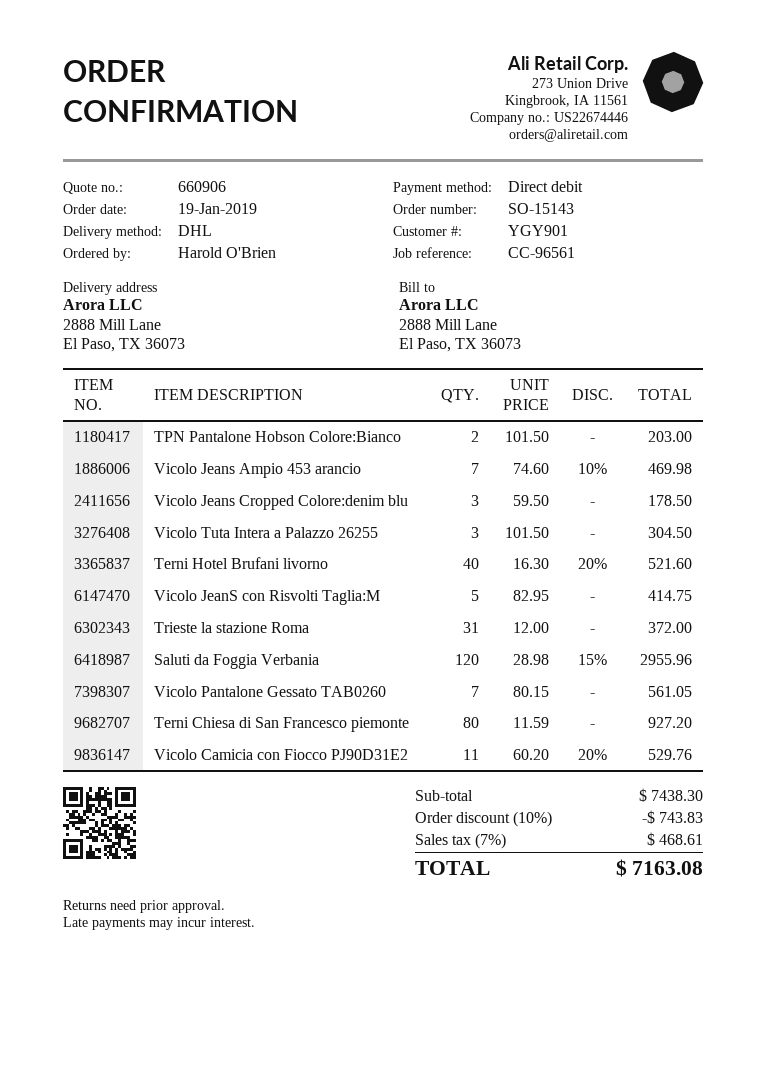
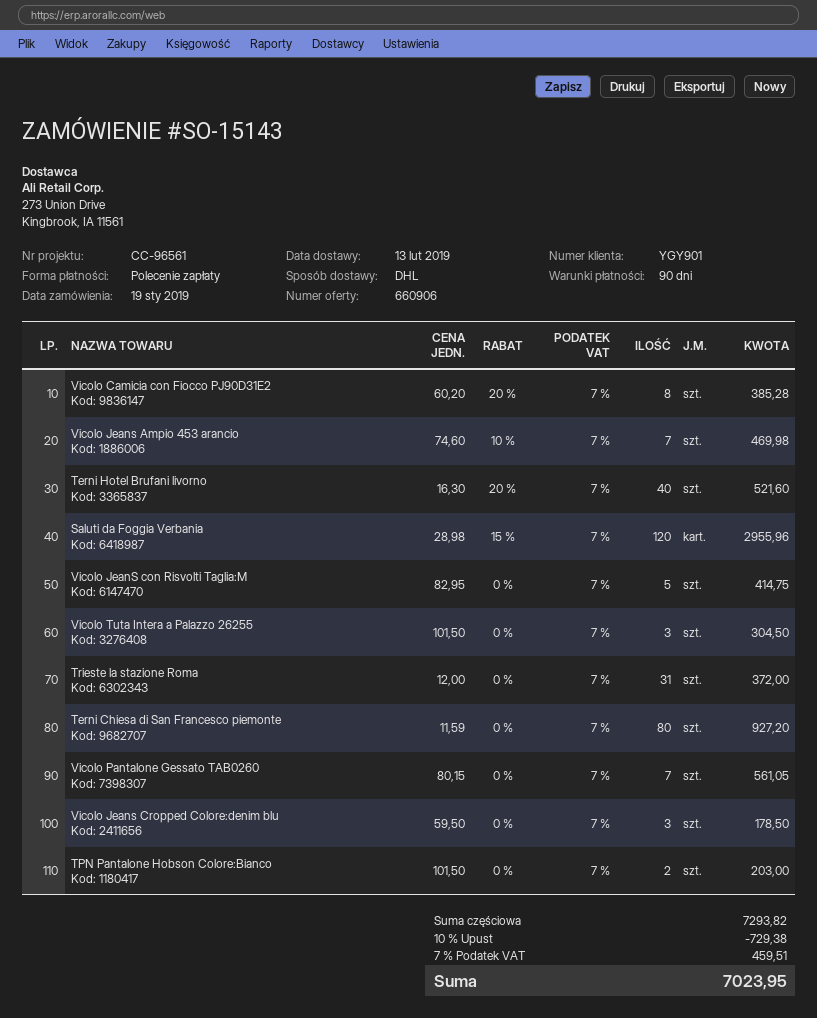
Vicolo Camicia con Fiocco PJ90D31E2: 11 x 60.20 - 20% = 529.76 -> 8 x 60.20 - 20% = 385.28
subtotal: 7438.30 -> 7293.82
discount: 10% = 743.83 -> 10% = 729.38
tax: 7% = 468.61 -> 7% = 459.51
total: 7163.08 -> 7023.95

